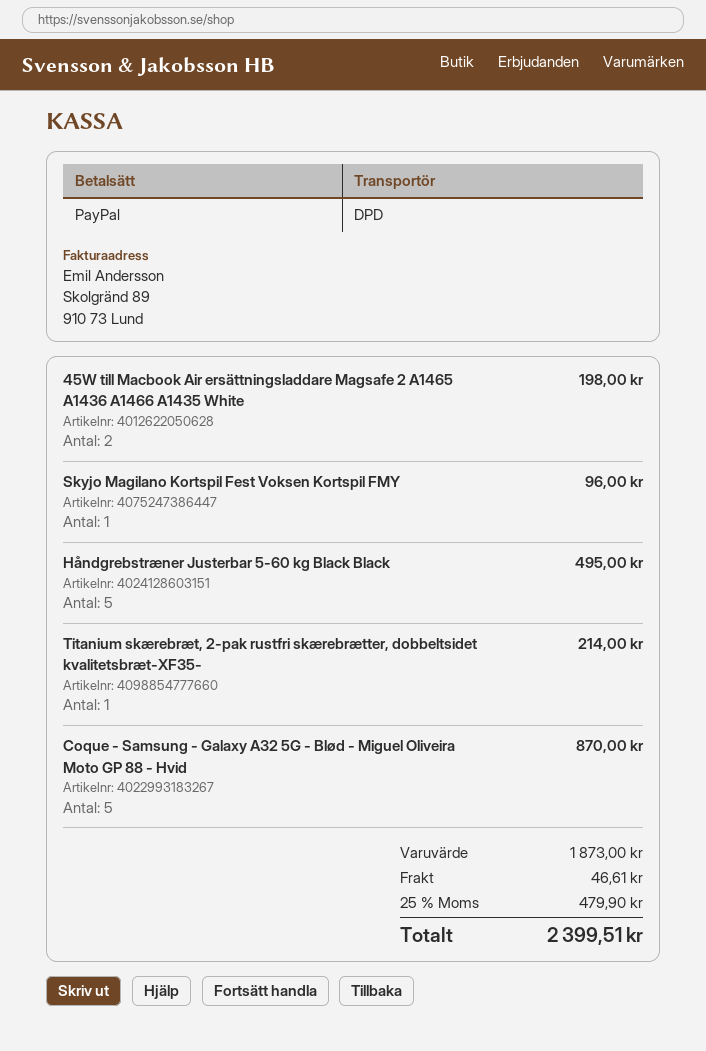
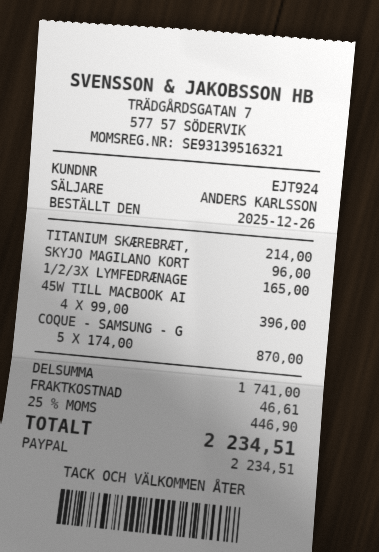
45W till Macbook Air ersättningsladdare Magsafe 2 A1465 A1436 A1466 A1435 White: 2 for 198.00 -> 4 for 396.00
Håndgrebstræner Justerbar 5-60 kg Black Black: 5 for 495.00 -> none
1/2/3X LYMFEDRÆNAGE: none -> 1 for 165.00
subtotal: 1873.00 -> 1741.00
tax: 25% = 479.90 -> 25% = 446.90
total: 2399.51 -> 2234.51

